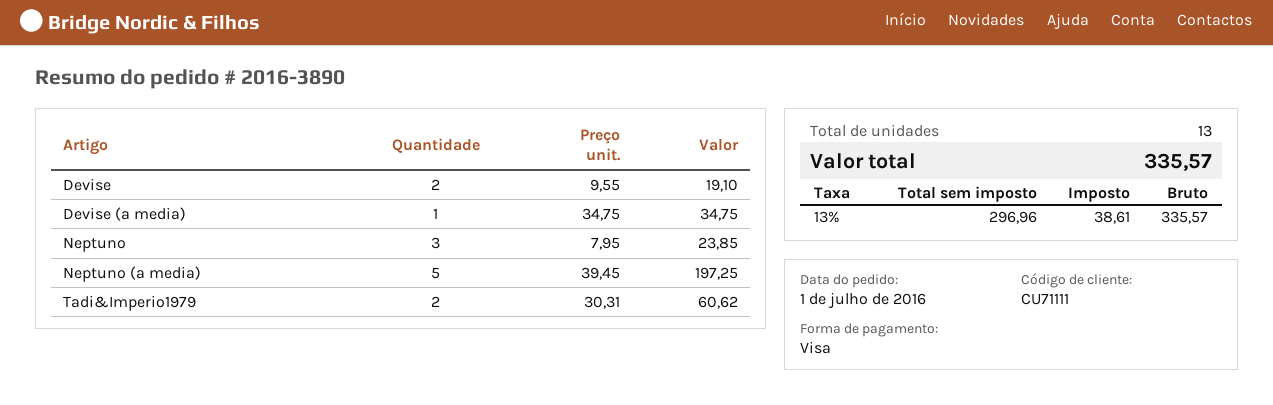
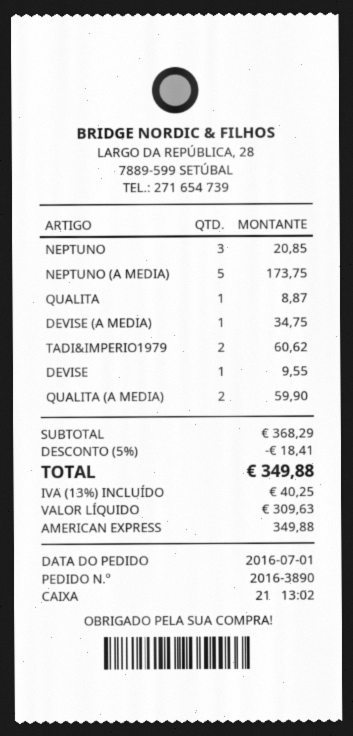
payment method: Visa -> American Express
Devise: 2 for 19.10 -> 1 for 9.55
Neptuno: 3 for 23.85 -> 3 for 20.85
Neptuno (a media): 5 for 197.25 -> 5 for 173.75
QUALITA: none -> 1 for 8.87
QUALITA (A MEDIA): none -> 2 for 59.90
discount: none -> 5% = 18.41
net: 296.96 -> 309.63
tax: 13% = 38.61 -> 13% = 40.25
total: 335.57 -> 349.88

